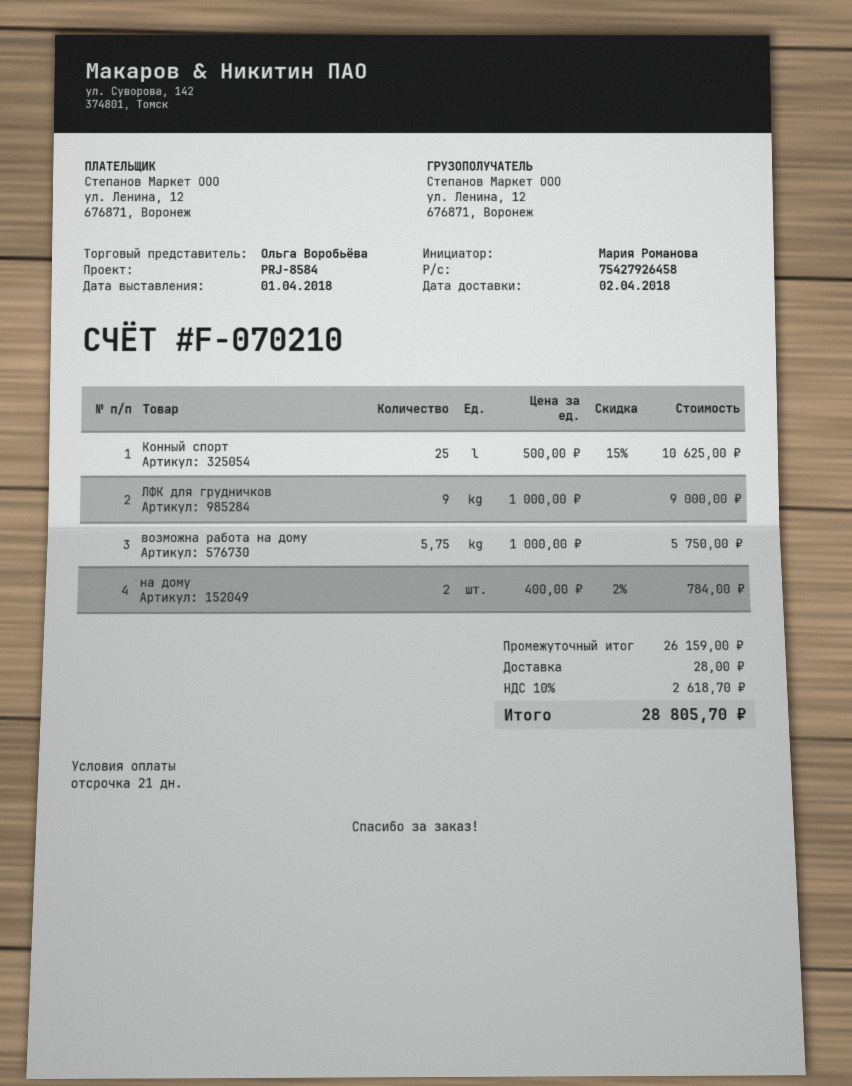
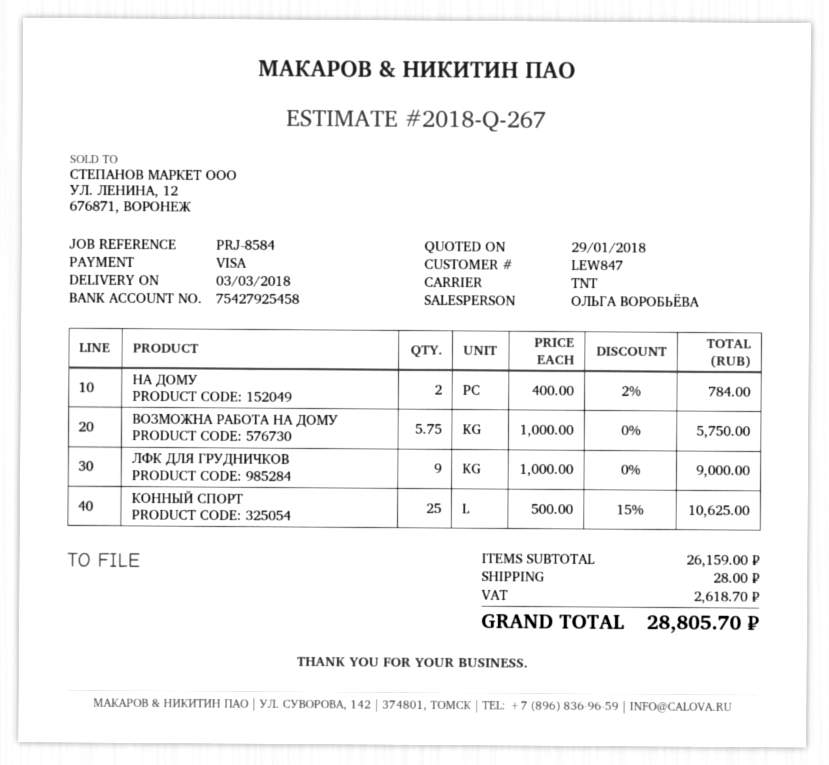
delivery date: 2018-04-02 -> 2018-03-03
bank account: 75427926458 -> 75427925458

